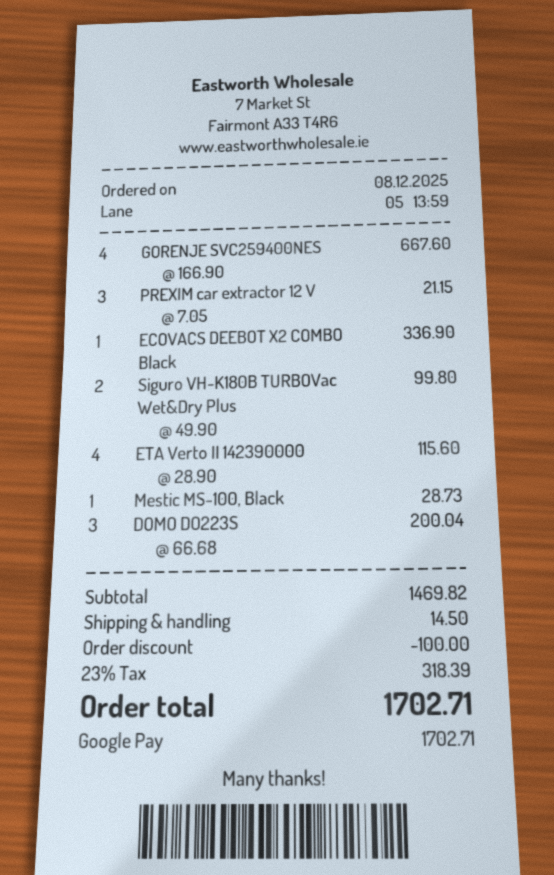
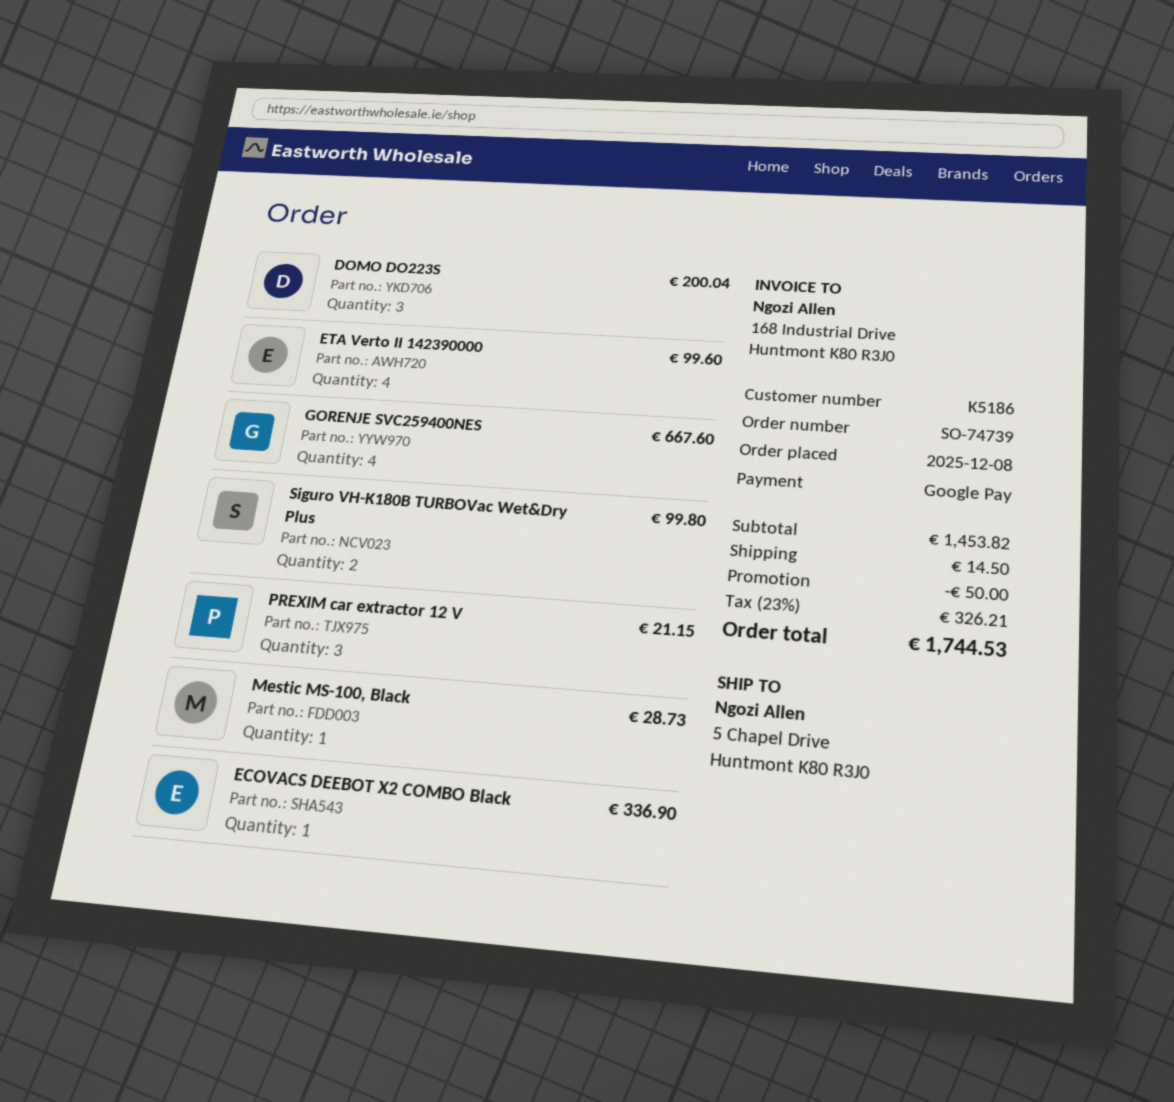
ETA Verto II 142390000: 4 for 115.60 -> 4 for 99.60
subtotal: 1469.82 -> 1453.82
discount: 100.00 -> 50.00
tax: 23% = 318.39 -> 23% = 326.21
total: 1702.71 -> 1744.53

